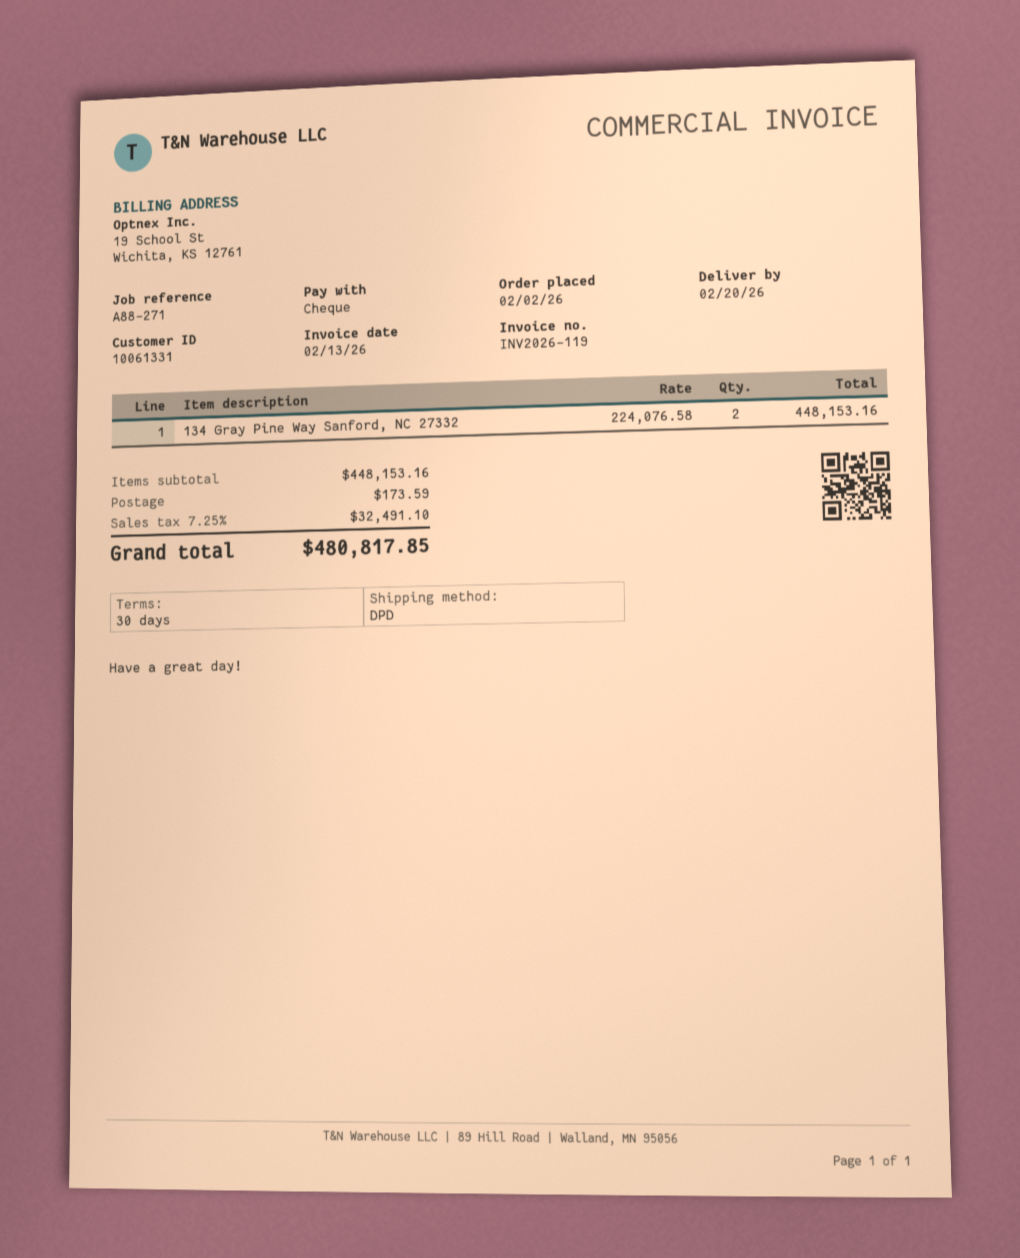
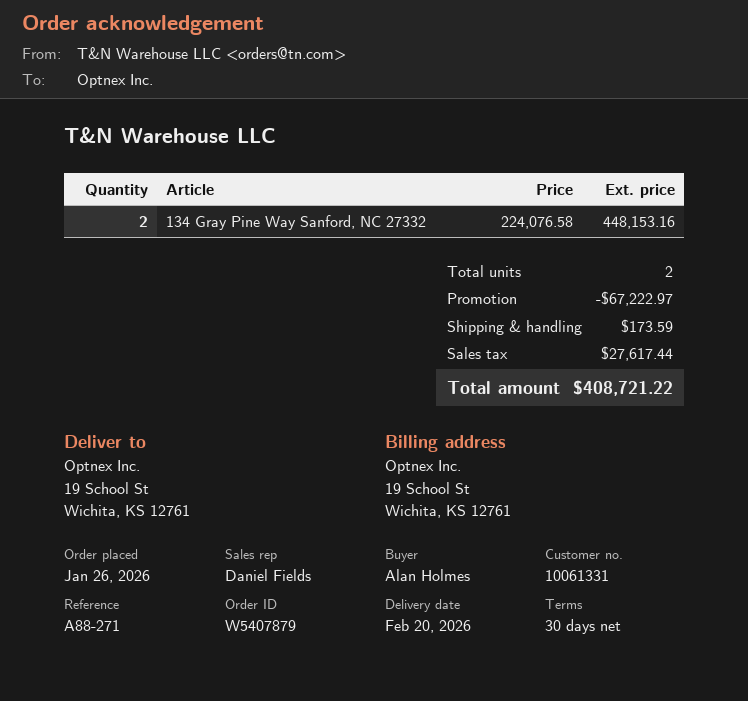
order date: 2026-02-02 -> 2026-01-26
discount: none -> 67222.97
tax: 32491.10 -> 27617.44
total: 480817.85 -> 408721.22

